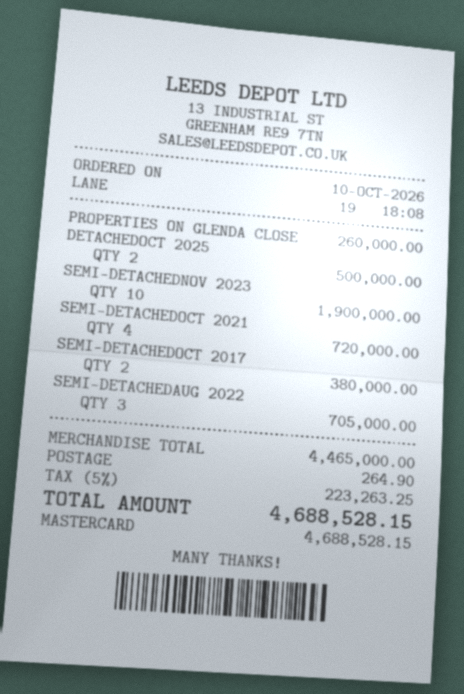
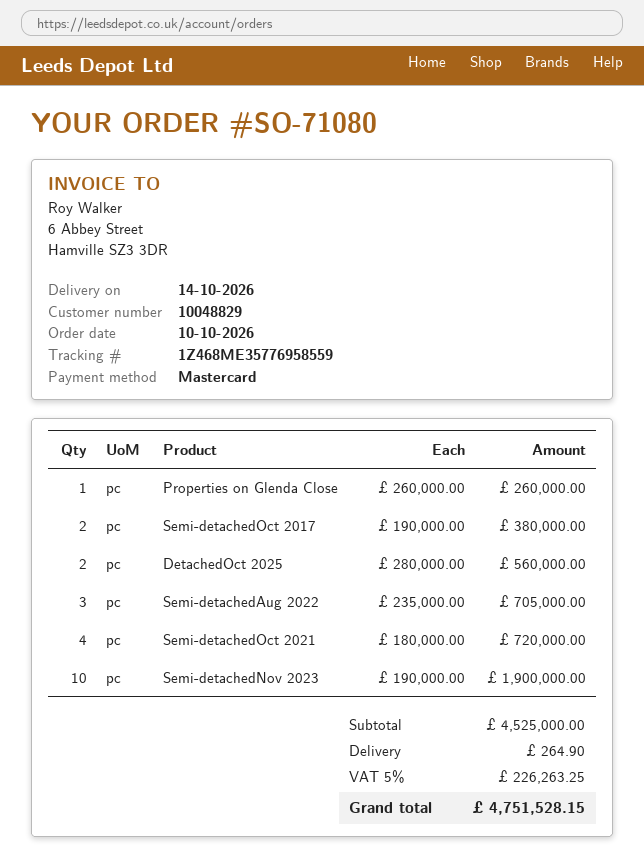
DETACHEDOCT 2025: 2 for 500000.00 -> 2 for 560000.00
subtotal: 4465000.00 -> 4525000.00
tax: 5% = 223263.25 -> 5% = 226263.25
total: 4688528.15 -> 4751528.15

